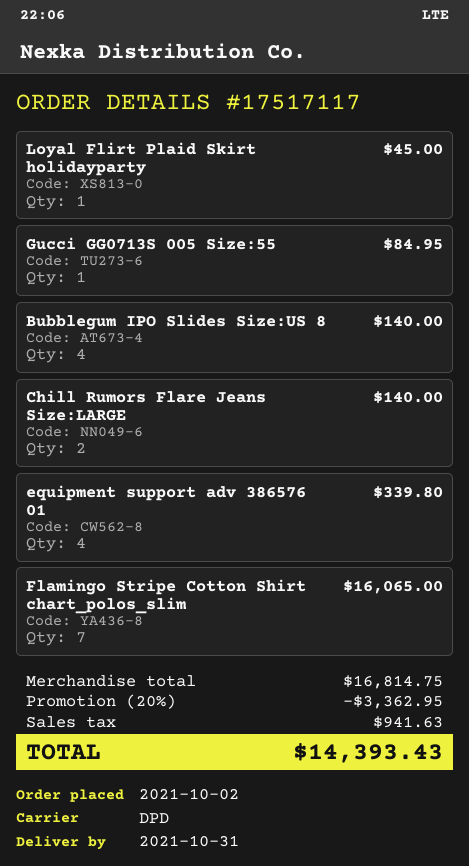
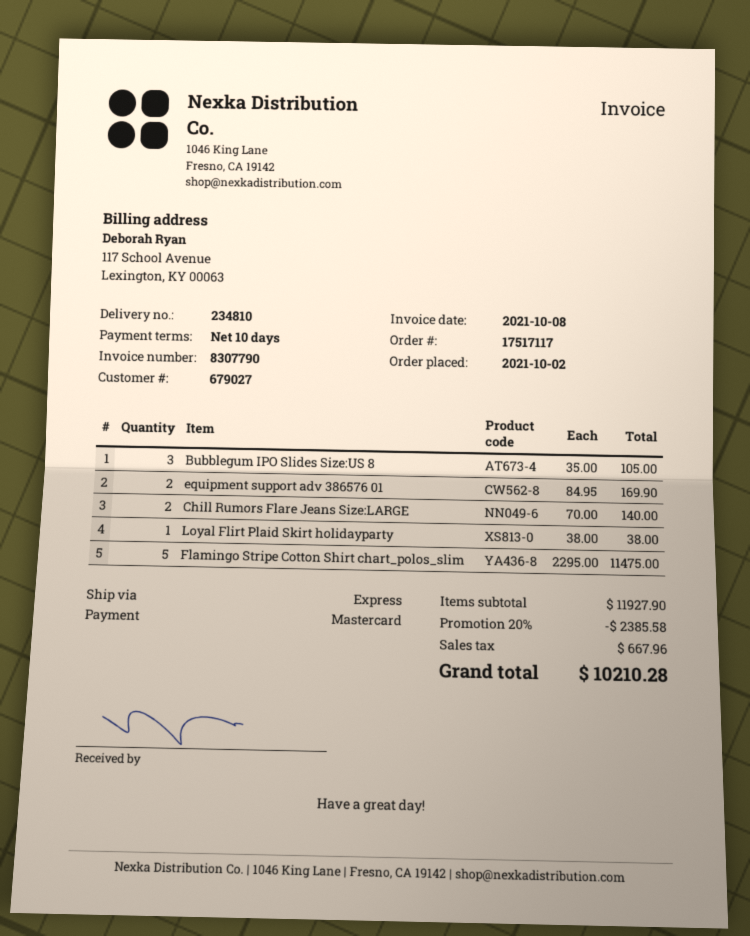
shipping method: DPD -> express
Loyal Flirt Plaid Skirt holidayparty: 1 for 45.00 -> 1 for 38.00
Gucci GG0713S 005 Size:55: 1 for 84.95 -> none
Bubblegum IPO Slides Size:US 8: 4 for 140.00 -> 3 for 105.00
equipment support adv 386576 01: 4 for 339.80 -> 2 for 169.90
Flamingo Stripe Cotton Shirt chart_polos_slim: 7 for 16065.00 -> 5 for 11475.00
subtotal: 16814.75 -> 11927.90
discount: 20% = 3362.95 -> 20% = 2385.58
tax: 941.63 -> 667.96
total: 14393.43 -> 10210.28

